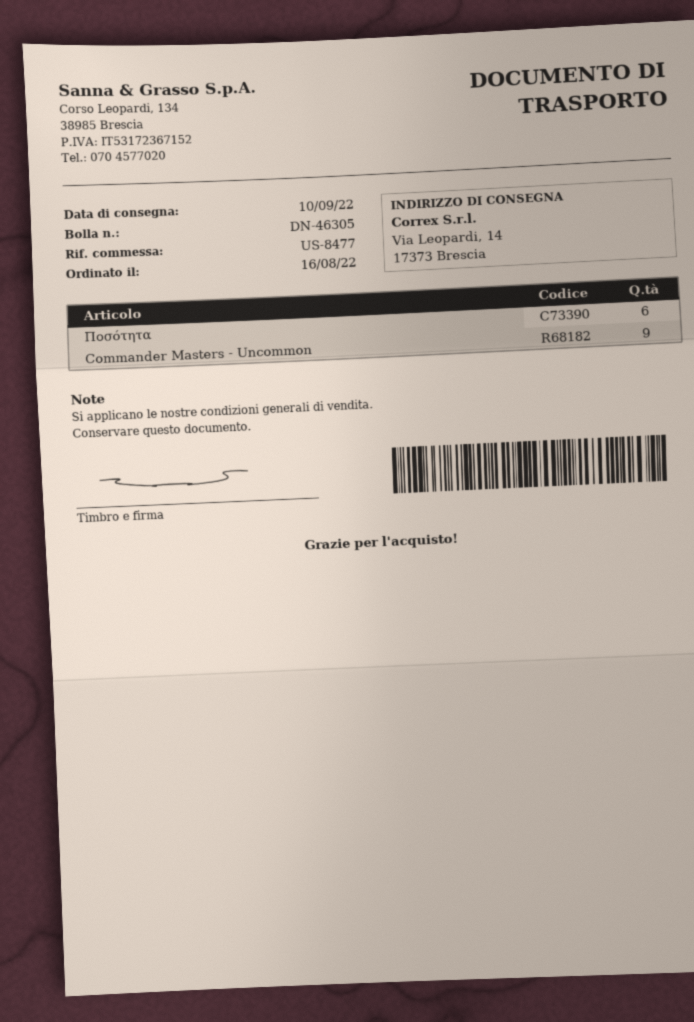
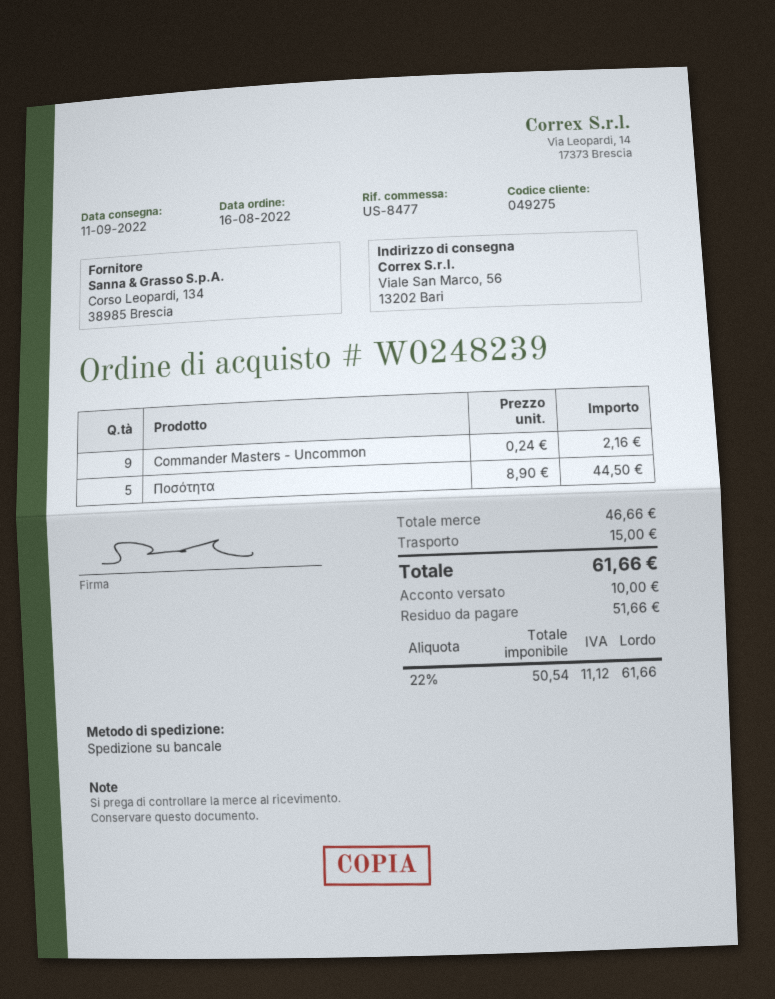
delivery date: 2022-09-10 -> 2022-09-11
ship to: Via Leopardi, 14, 17373 Brescia -> Viale San Marco, 56, 13202 Bari
Ποσότητα: 6 -> 5

